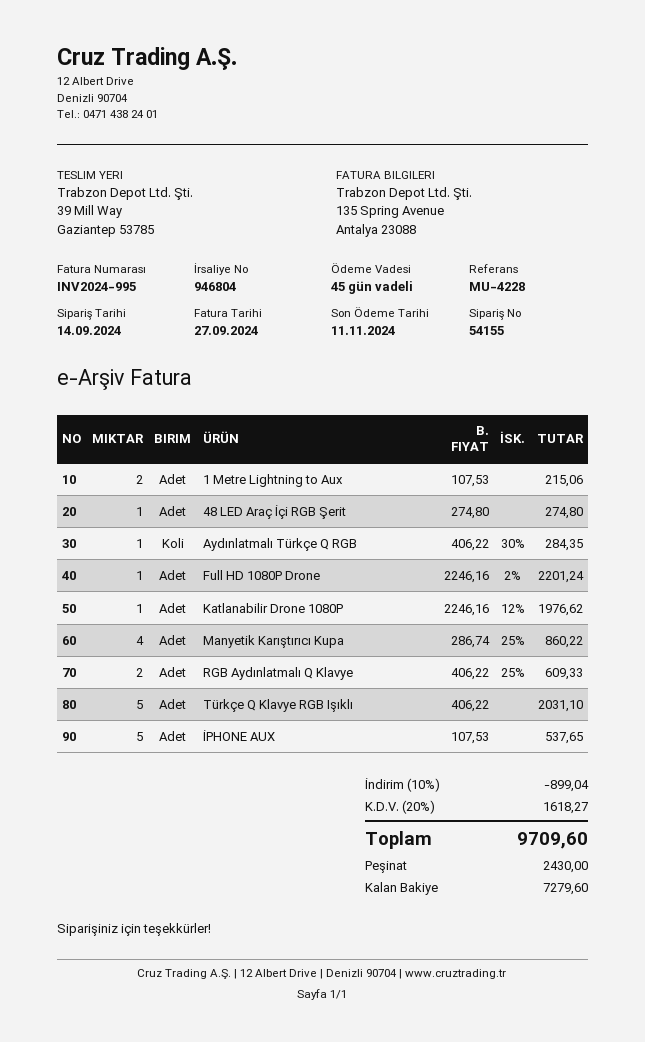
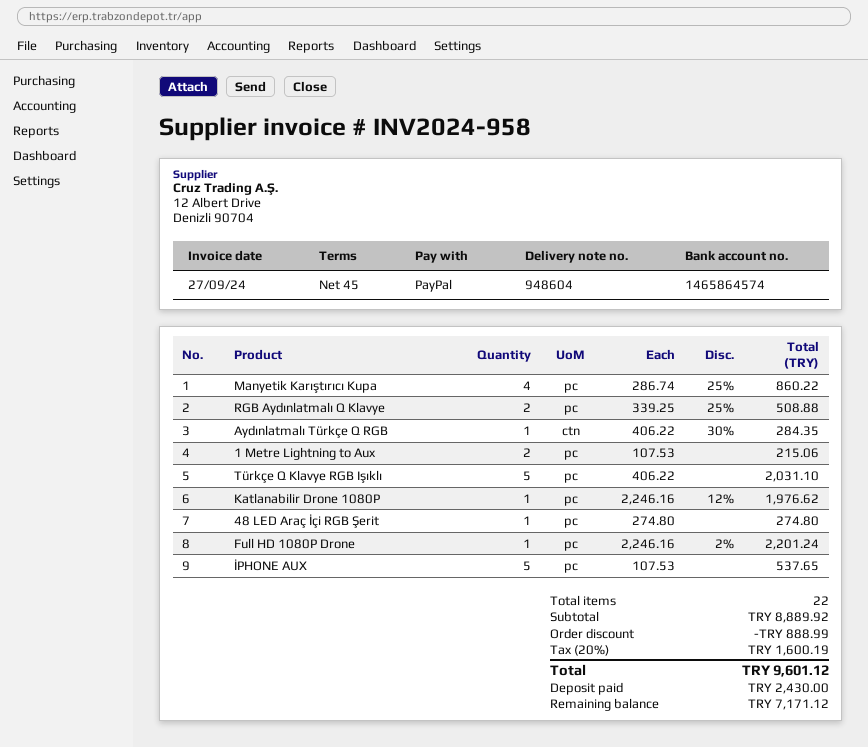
delivery note number: 946804 -> 948604
invoice number: INV2024-995 -> INV2024-958
RGB Aydınlatmalı Q Klavye: 2 x 406.22 - 25% = 609.33 -> 2 x 339.25 - 25% = 508.88
discount: 899.04 -> 888.99
tax: 20% = 1618.27 -> 20% = 1600.19
total: 9709.60 -> 9601.12
balance: 7279.60 -> 7171.12

